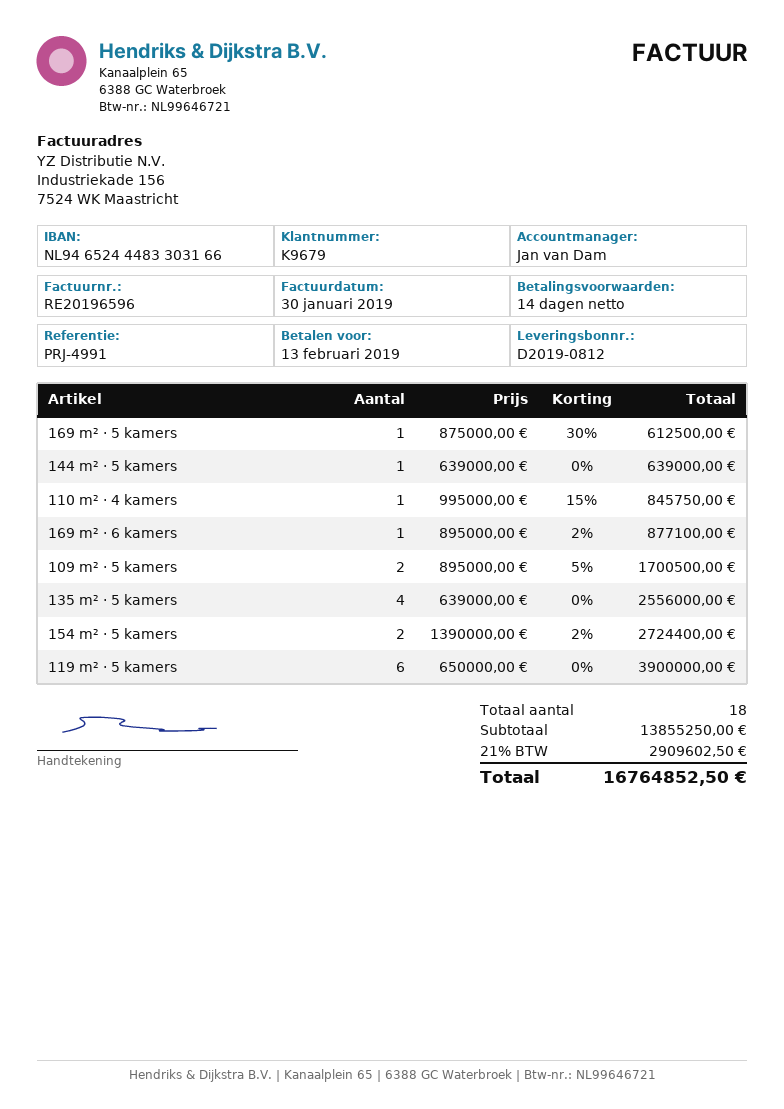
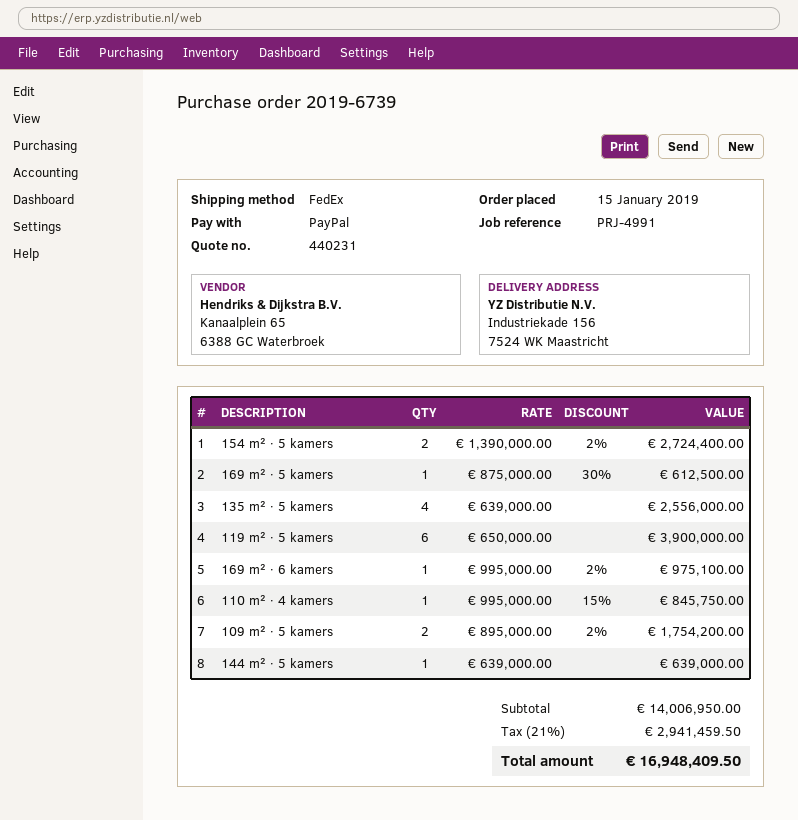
169 m² · 6 kamers: 1 x 895000.00 - 2% = 877100.00 -> 1 x 995000.00 - 2% = 975100.00
109 m² · 5 kamers: 2 x 895000.00 - 5% = 1700500.00 -> 2 x 895000.00 - 2% = 1754200.00
subtotal: 13855250.00 -> 14006950.00
tax: 21% = 2909602.50 -> 21% = 2941459.50
total: 16764852.50 -> 16948409.50

